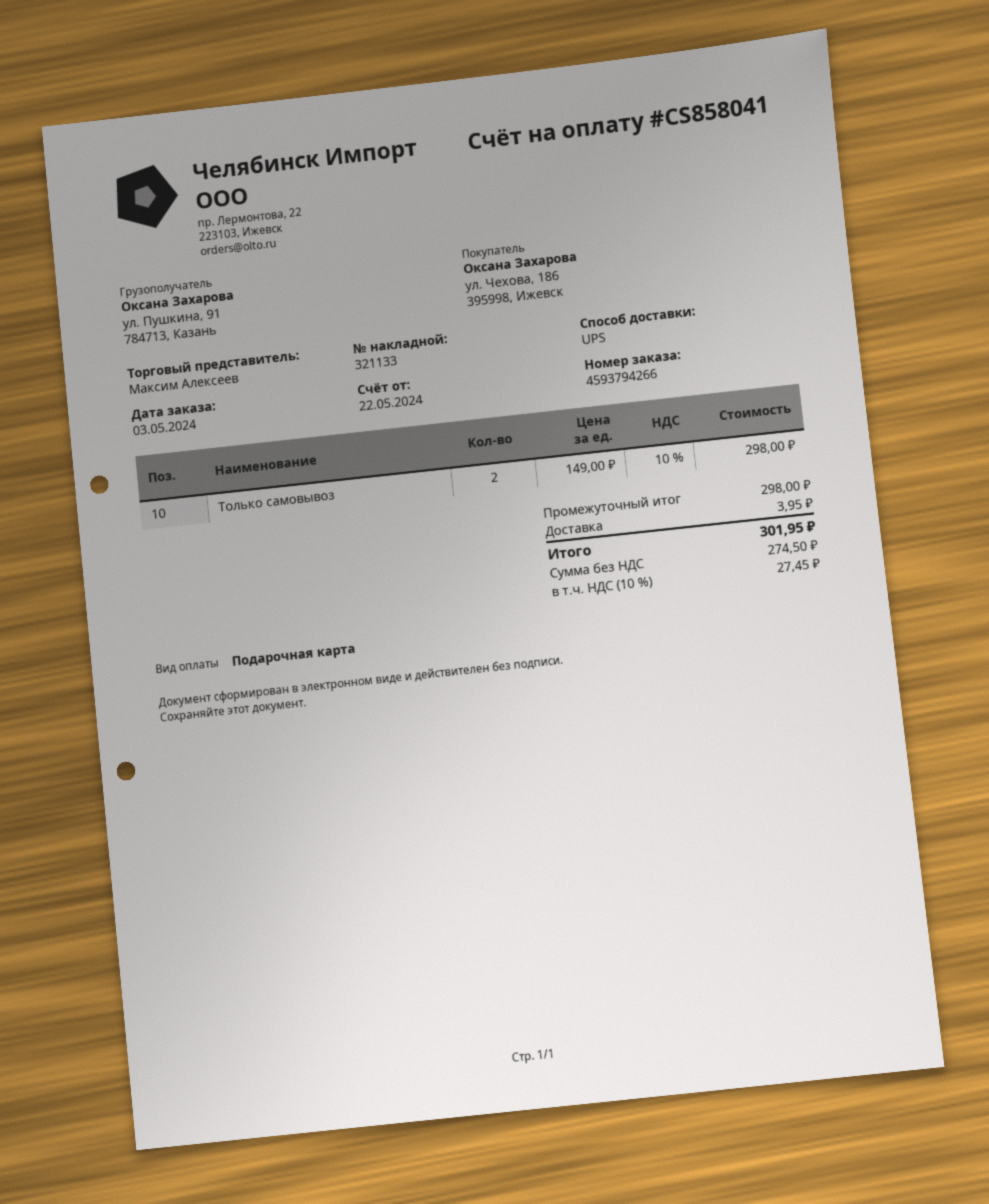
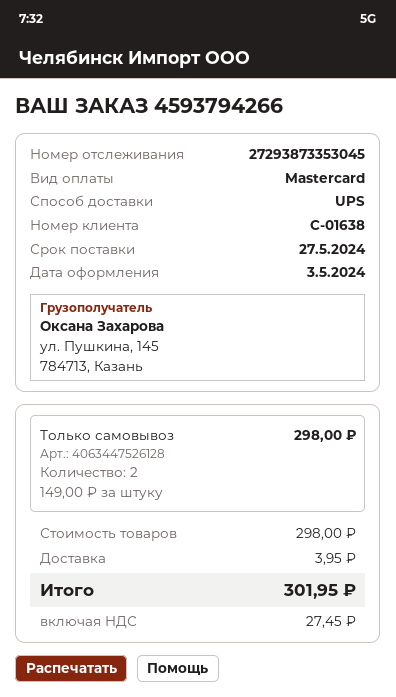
payment method: gift card -> Mastercard
ship to: ул. Пушкина, 91, 784713, Казань -> ул. Пушкина, 145, 784713, Казань

